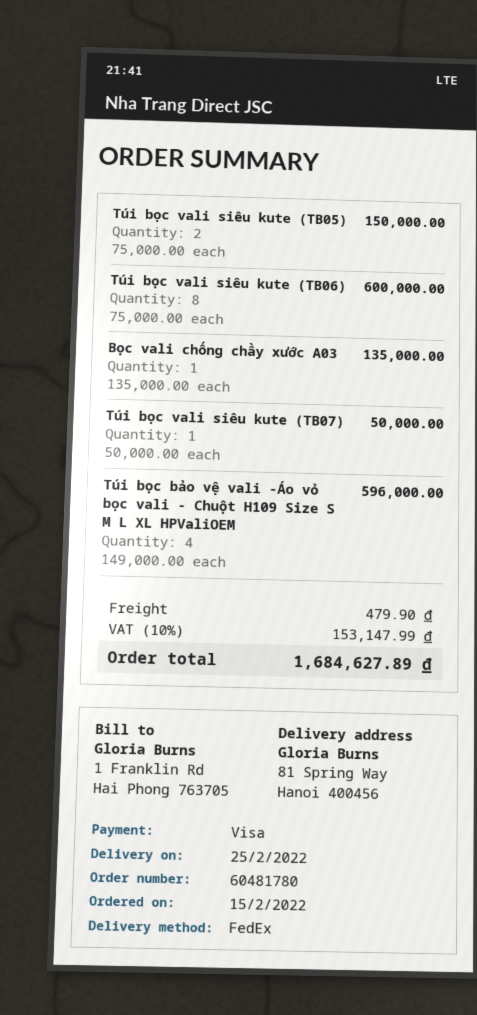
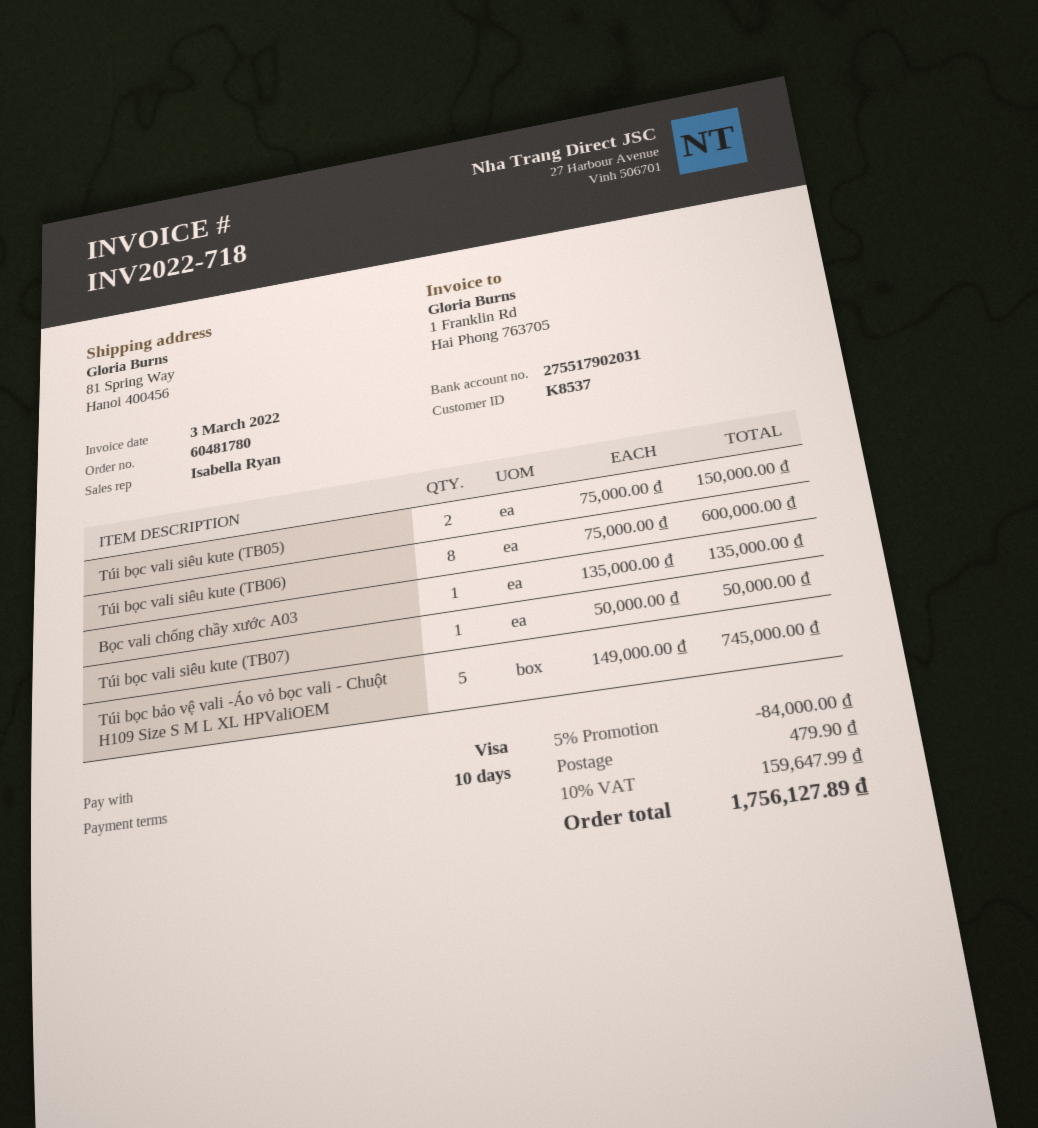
Túi bọc bảo vệ vali -Áo vỏ bọc vali - Chuột H109 Size S M L XL HPValiOEM: 4 x 149000.00 = 596000.00 -> 5 x 149000.00 = 745000.00
discount: none -> 5% = 84000.00
tax: 10% = 153147.99 -> 10% = 159647.99
total: 1684627.89 -> 1756127.89

